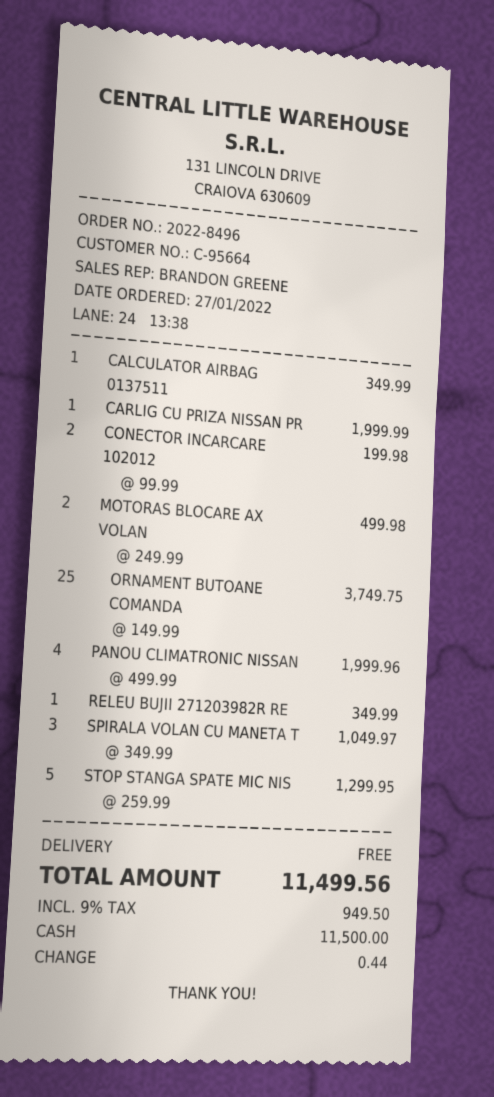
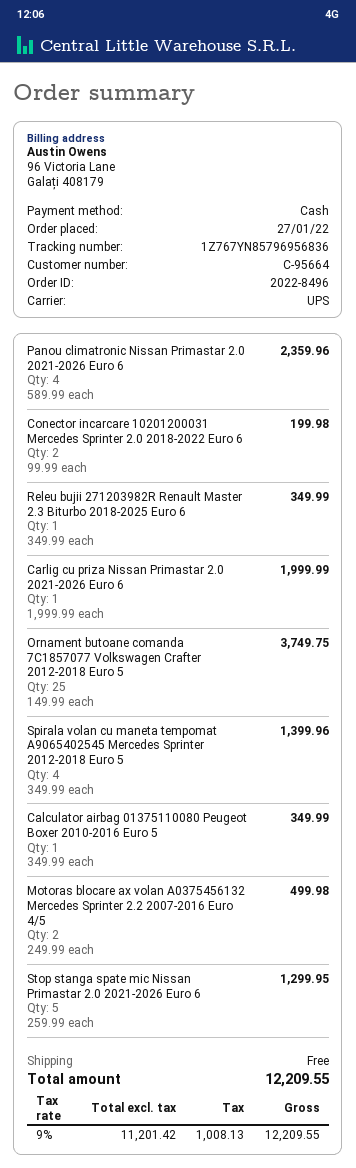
PANOU CLIMATRONIC NISSAN: 4 x 499.99 = 1999.96 -> 4 x 589.99 = 2359.96
SPIRALA VOLAN CU MANETA T: 3 x 349.99 = 1049.97 -> 4 x 349.99 = 1399.96
tax: 9% = 949.50 -> 9% = 1008.13
total: 11499.56 -> 12209.55

